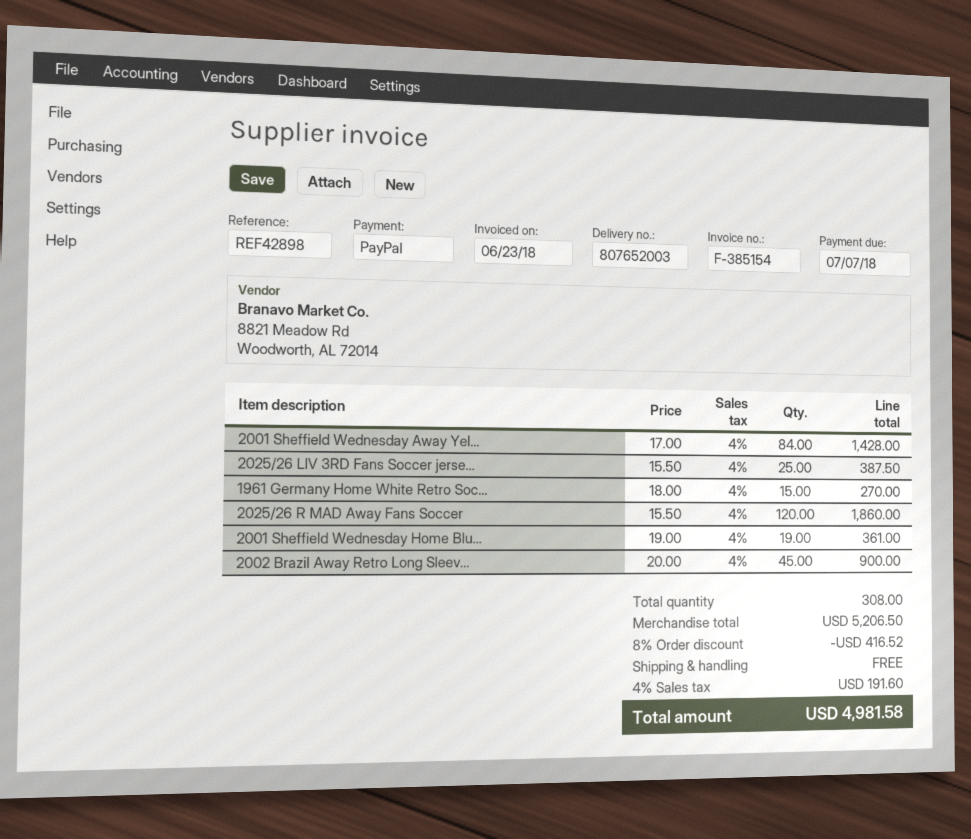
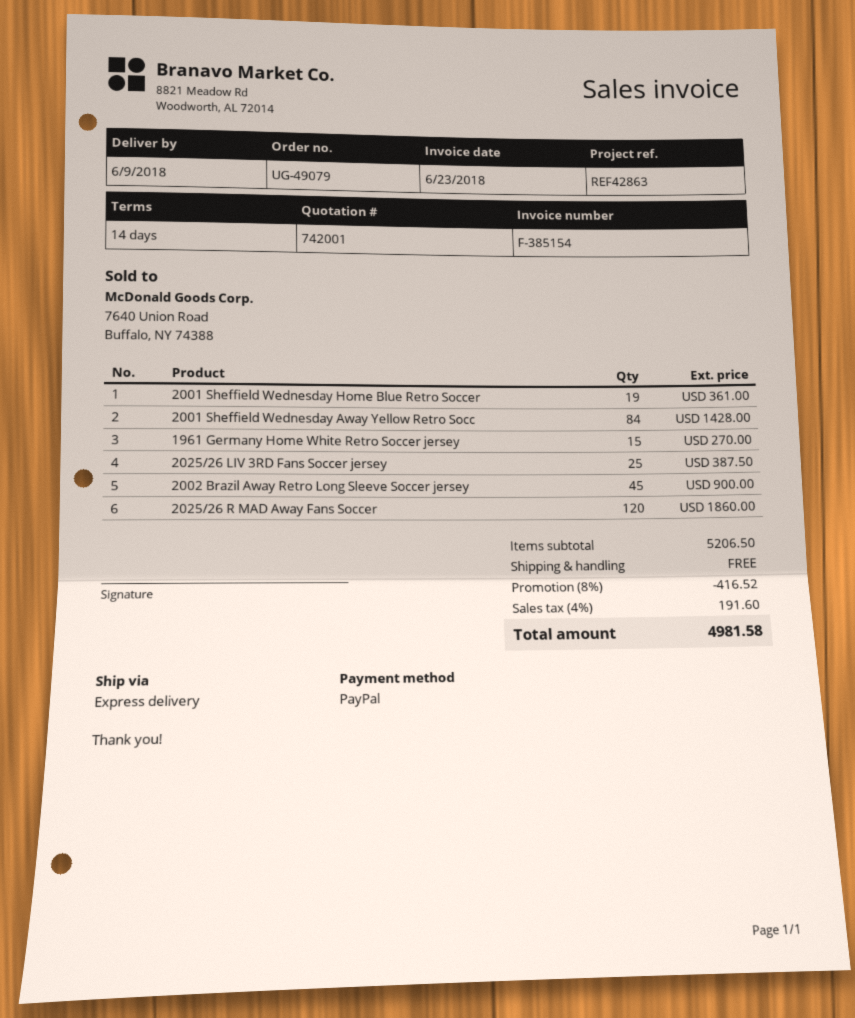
reference: REF42898 -> REF42863

